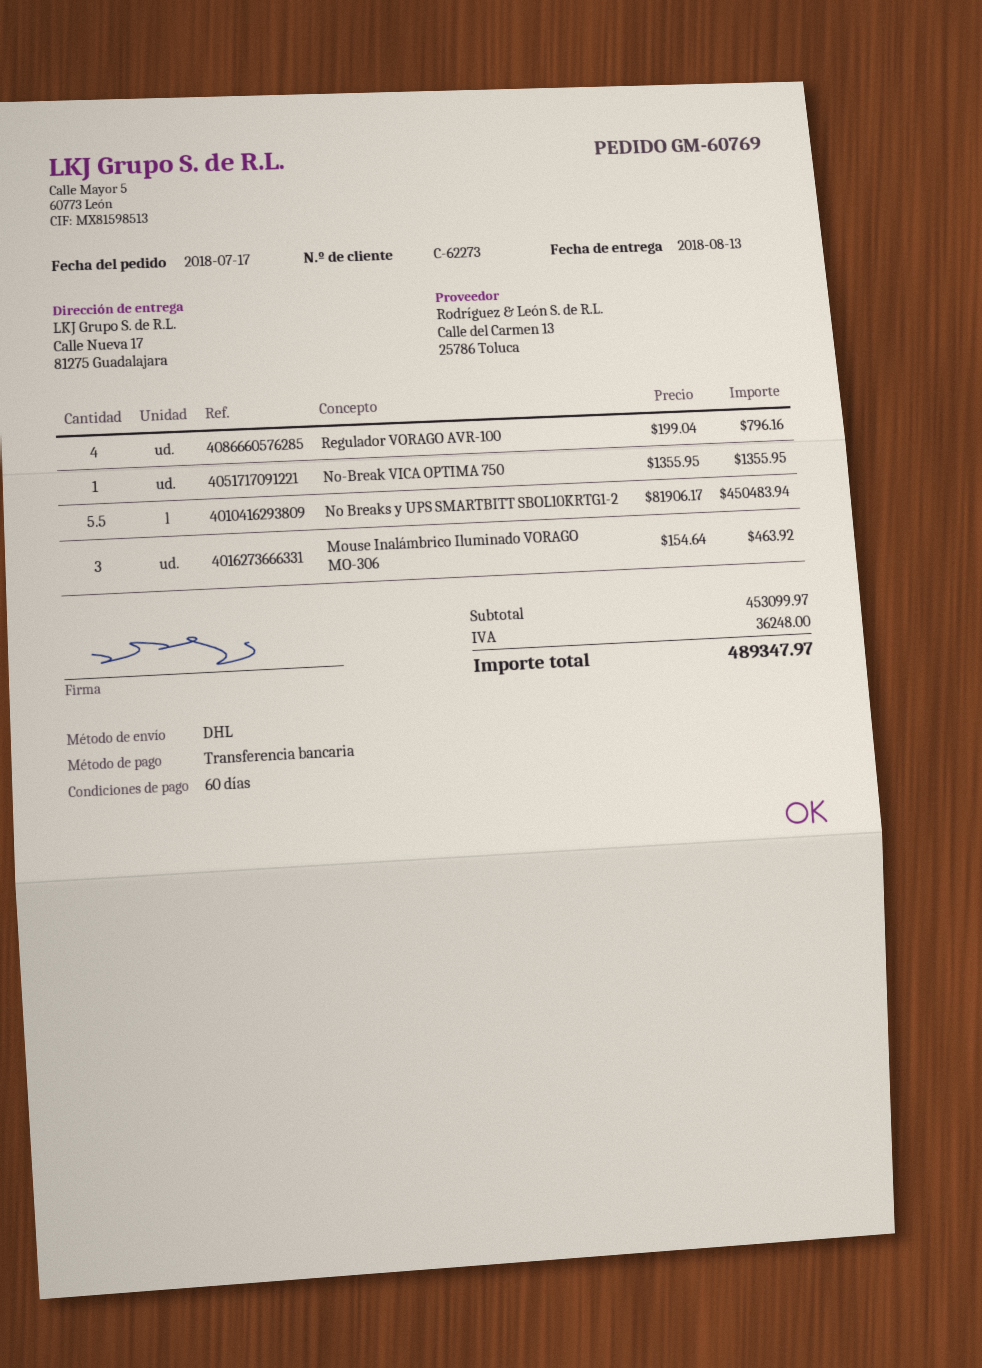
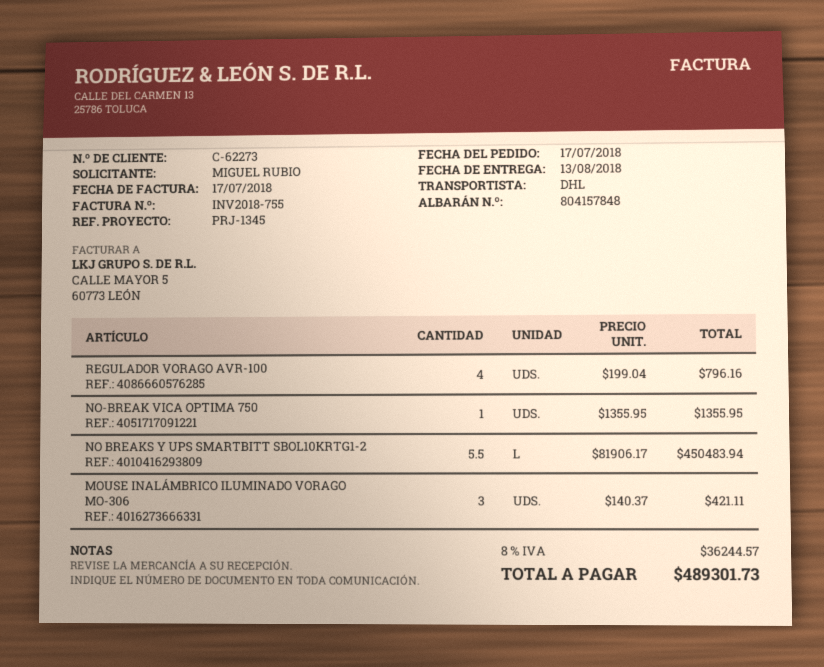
Mouse Inalámbrico Iluminado VORAGO MO-306: 3 x 154.64 = 463.92 -> 3 x 140.37 = 421.11
tax: 36248.00 -> 36244.57
total: 489347.97 -> 489301.73

